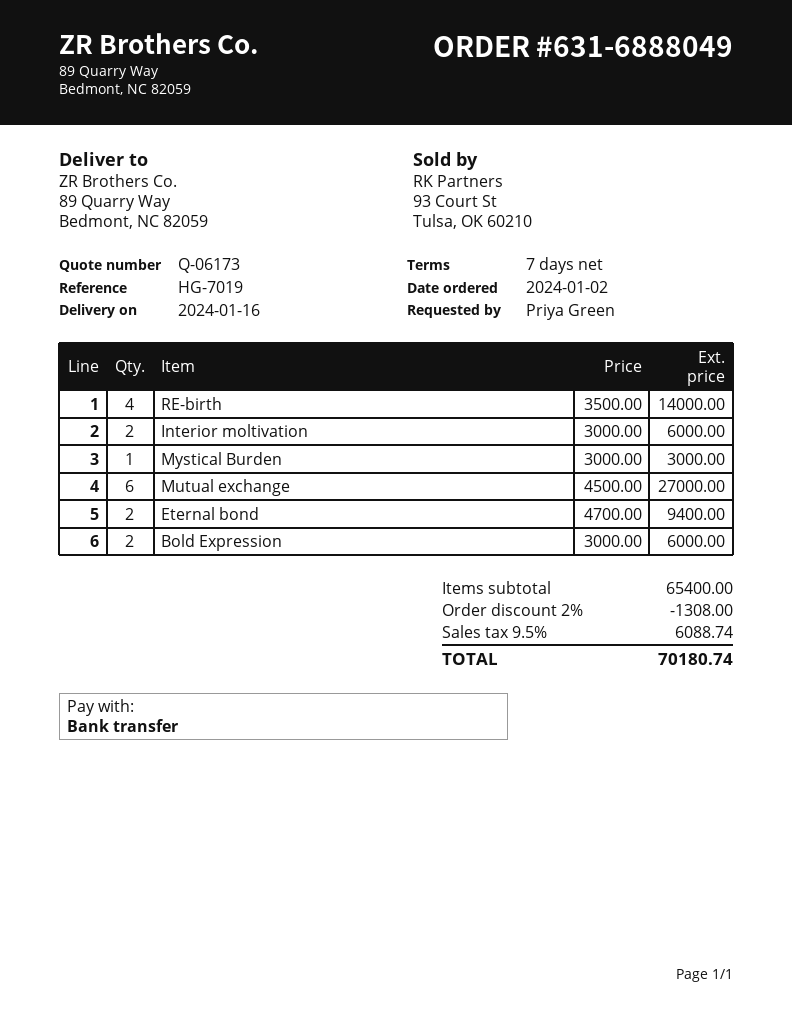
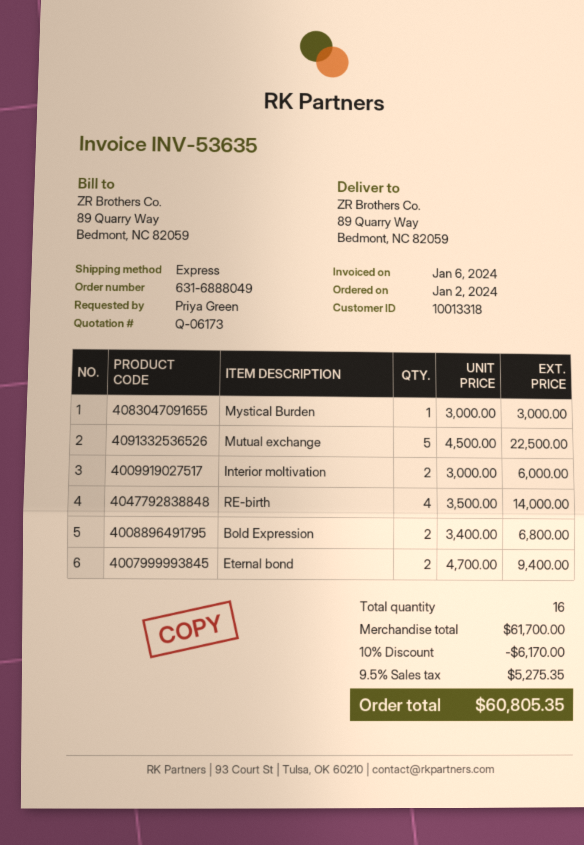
Mutual exchange: 6 x 4500.00 = 27000.00 -> 5 x 4500.00 = 22500.00
Bold Expression: 2 x 3000.00 = 6000.00 -> 2 x 3400.00 = 6800.00
subtotal: 65400.00 -> 61700.00
discount: 2% = 1308.00 -> 10% = 6170.00
tax: 9.5% = 6088.74 -> 9.5% = 5275.35
total: 70180.74 -> 60805.35

